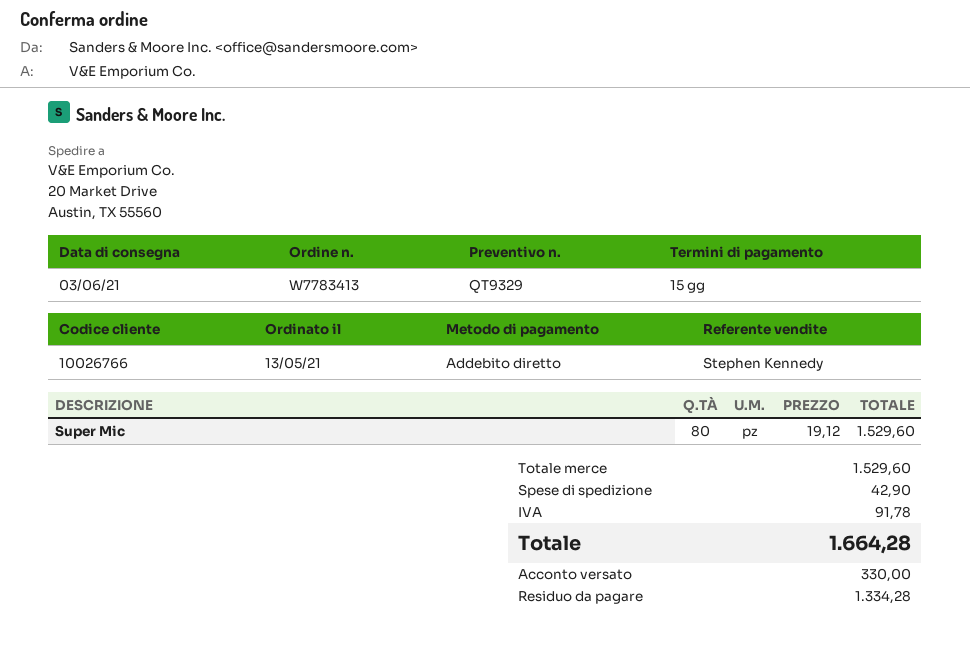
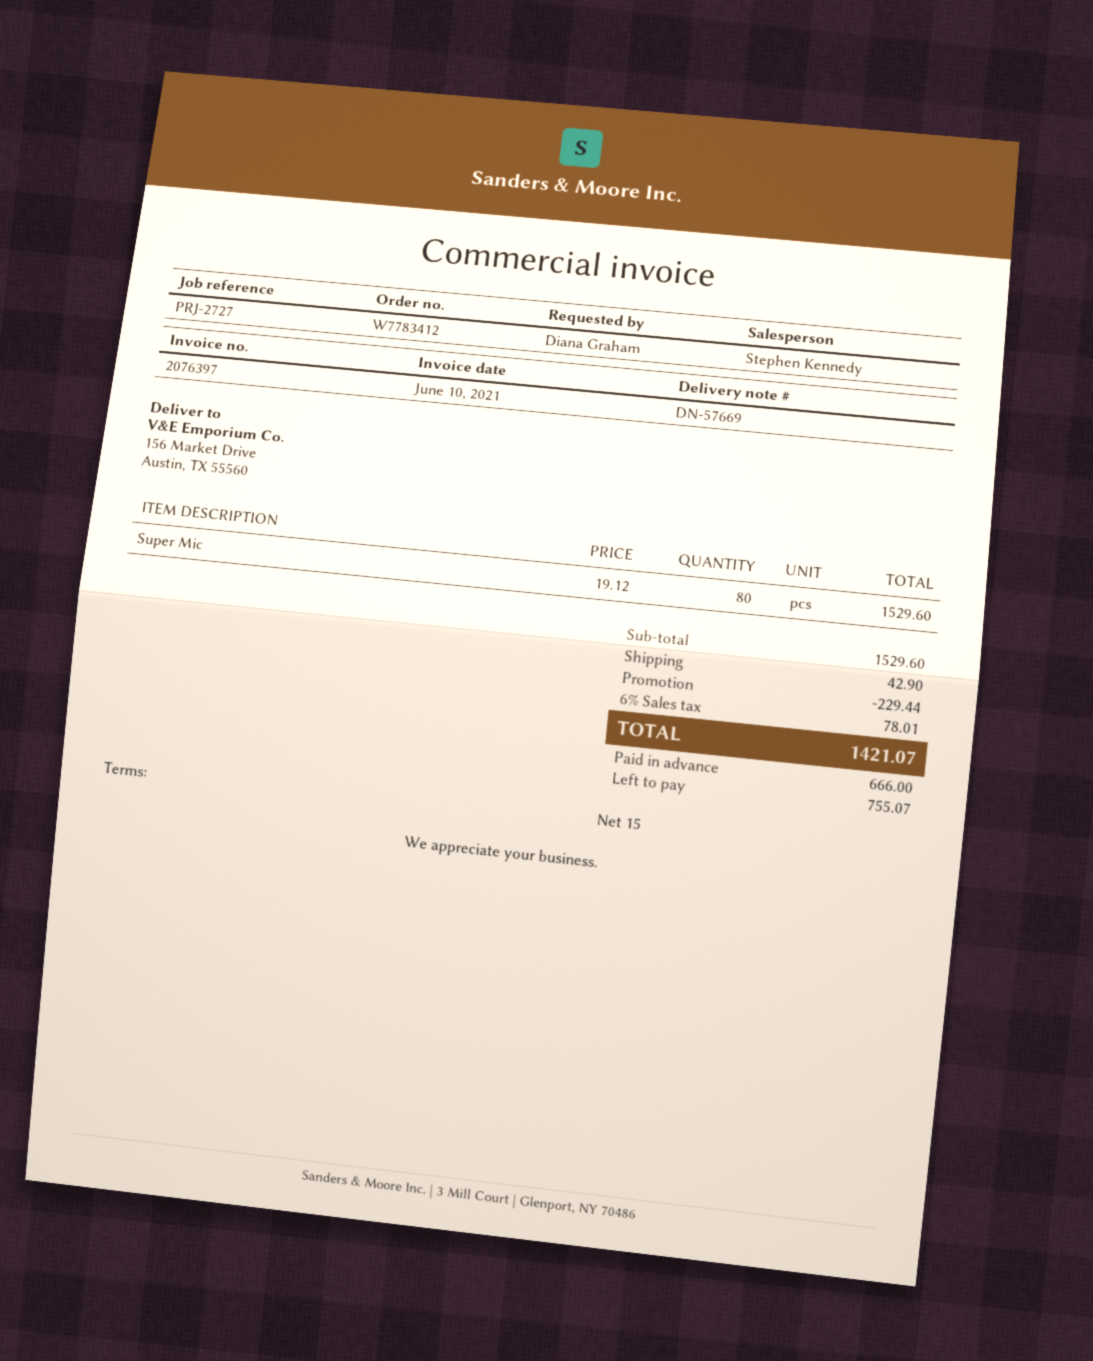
order number: W7783413 -> W7783412
ship to: 20 Market Drive, Austin, TX 55560 -> 156 Market Drive, Austin, TX 55560
discount: none -> 229.44
tax: 91.78 -> 78.01
total: 1664.28 -> 1421.07
deposit: 330.00 -> 666.00
balance: 1334.28 -> 755.07

